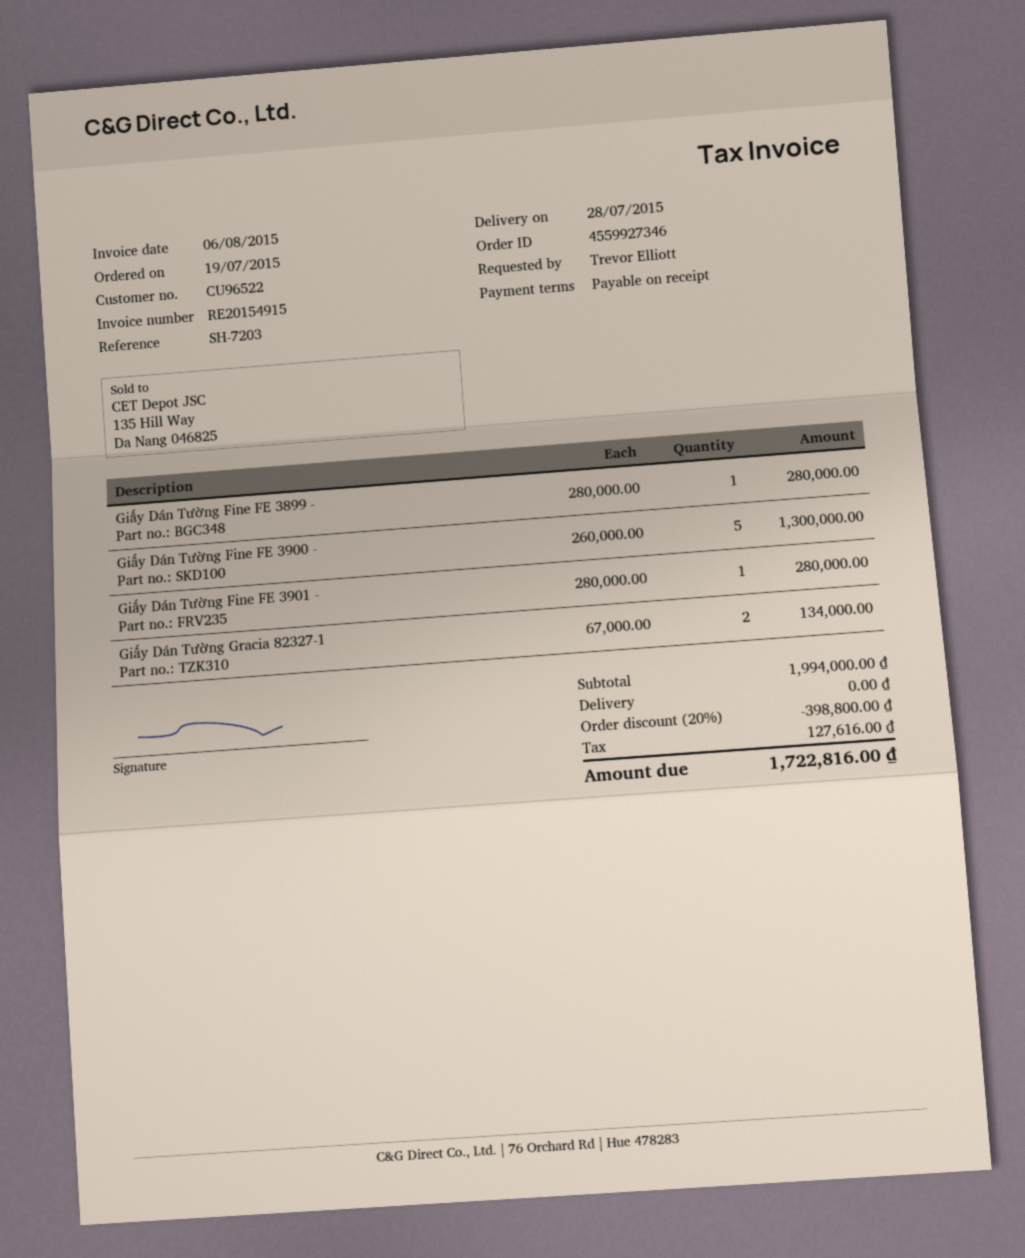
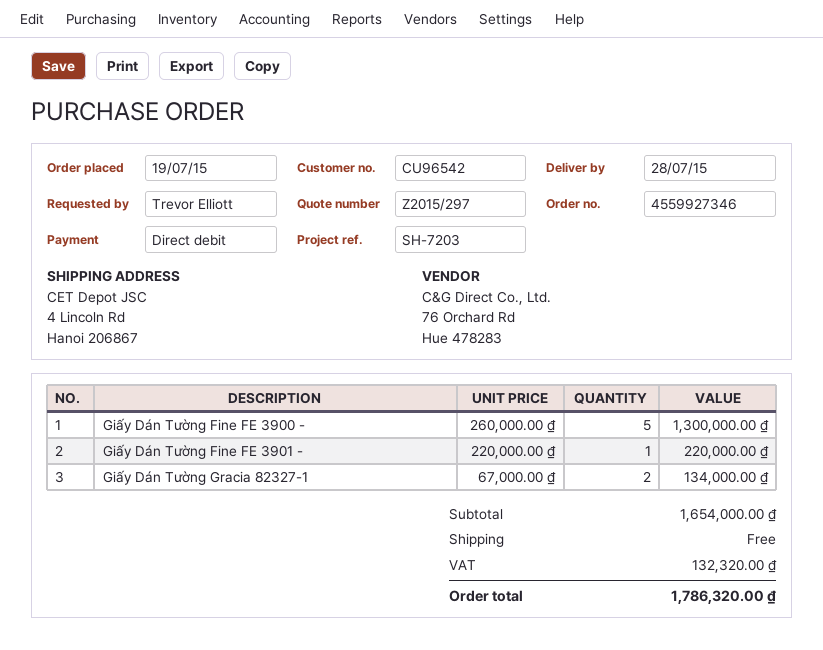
customer number: CU96522 -> CU96542
Giấy Dán Tường Fine FE 3899 -: 1 x 280000.00 = 280000.00 -> none
Giấy Dán Tường Fine FE 3901 -: 1 x 280000.00 = 280000.00 -> 1 x 220000.00 = 220000.00
subtotal: 1994000.00 -> 1654000.00
discount: 20% = 398800.00 -> none
tax: 127616.00 -> 132320.00
total: 1722816.00 -> 1786320.00

